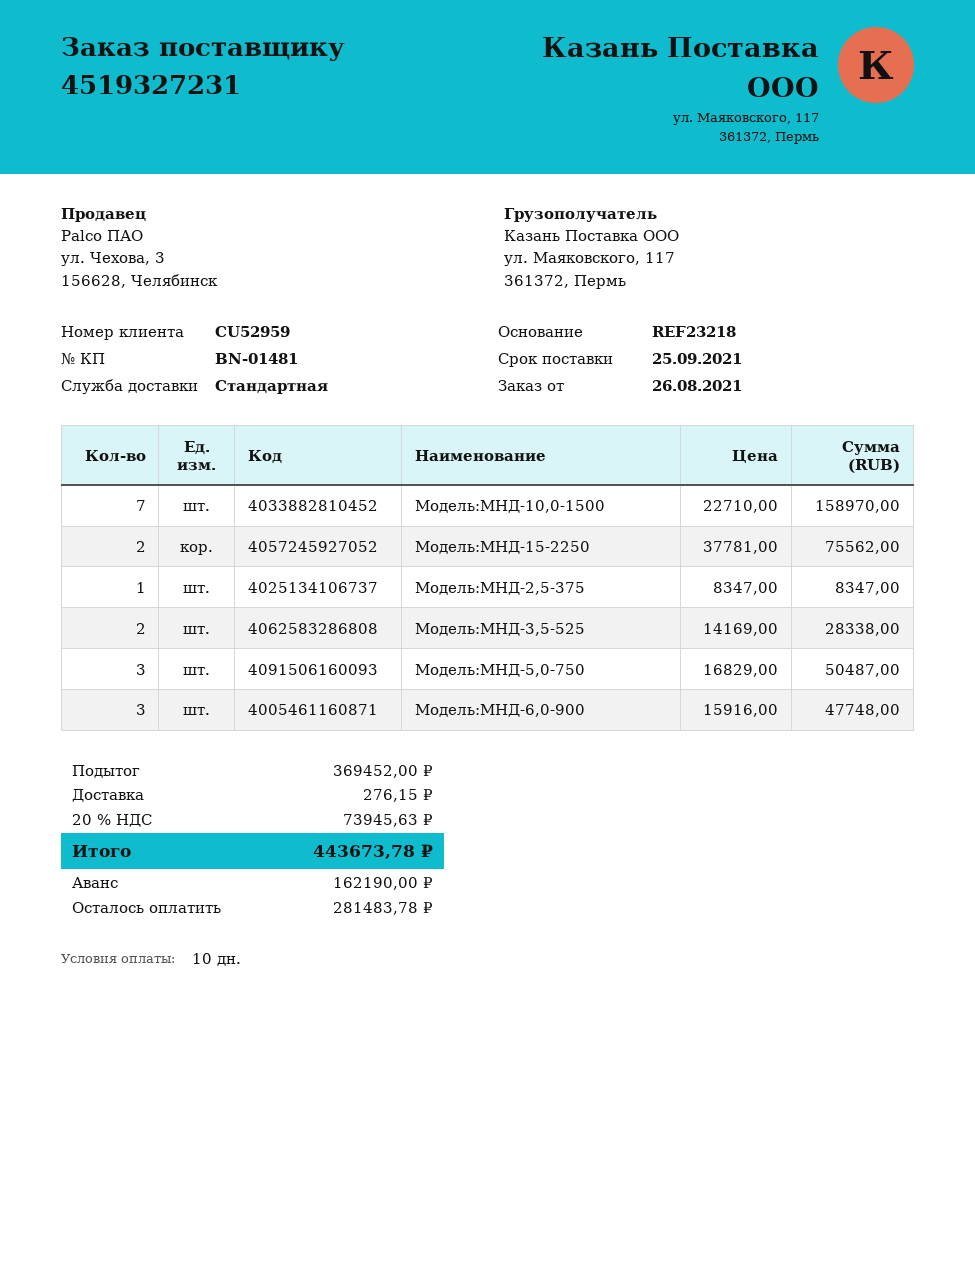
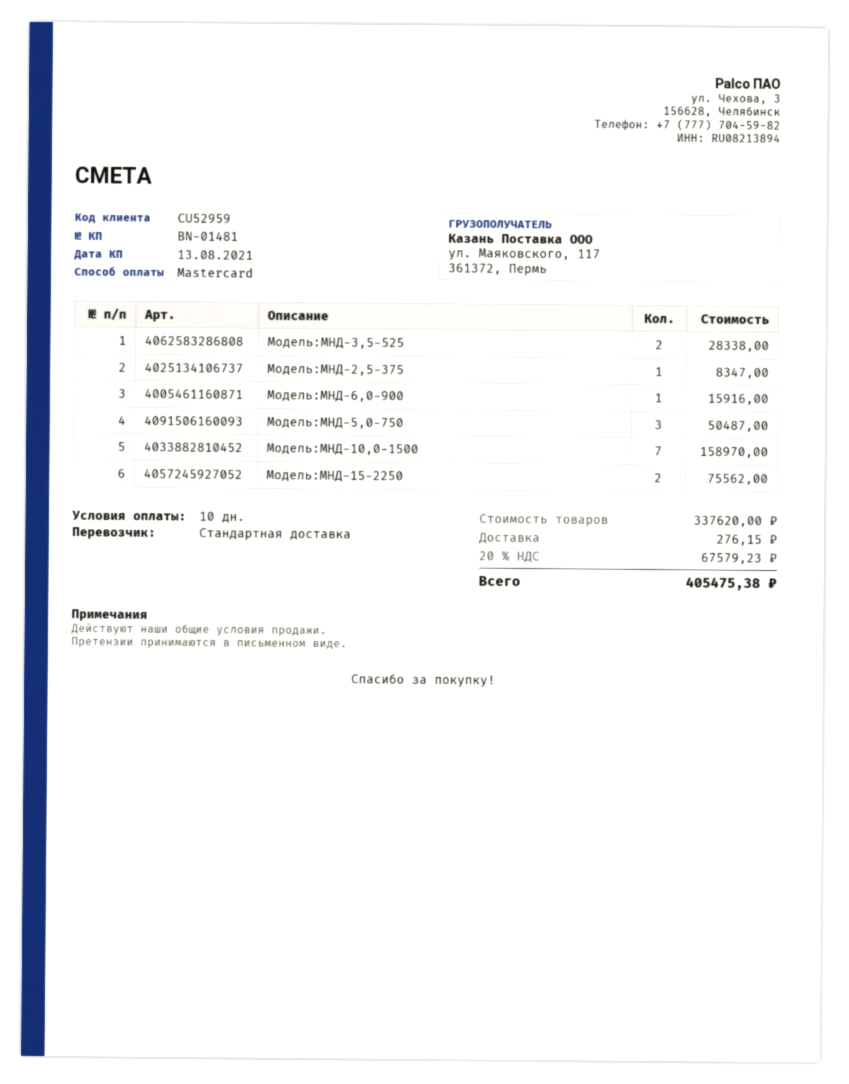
Модель:МНД-6,0-900: 3 for 47748.00 -> 1 for 15916.00
subtotal: 369452.00 -> 337620.00
tax: 20% = 73945.63 -> 20% = 67579.23
total: 443673.78 -> 405475.38

